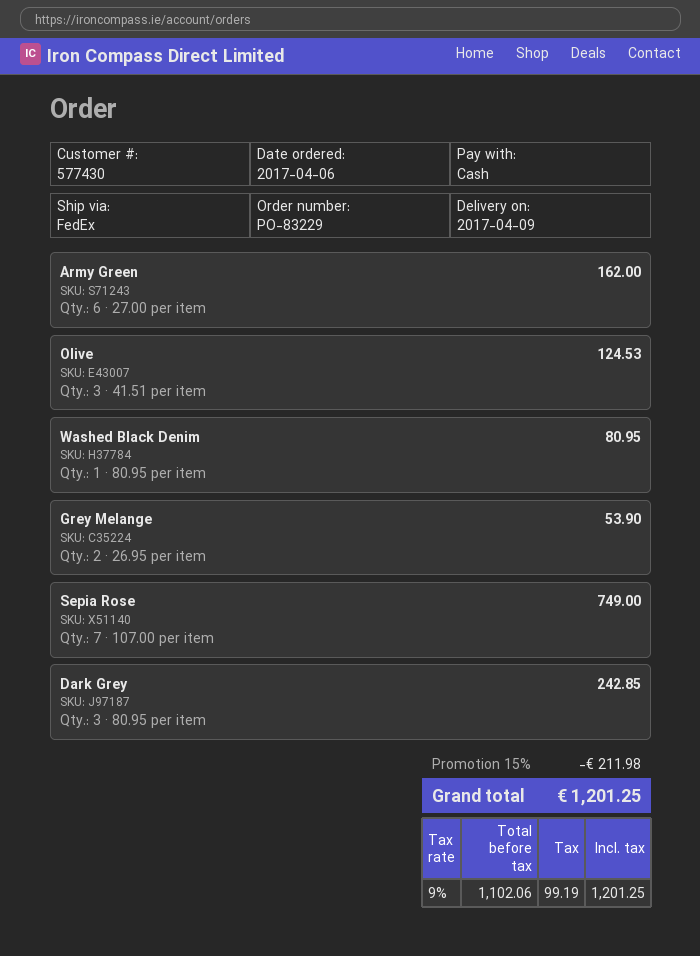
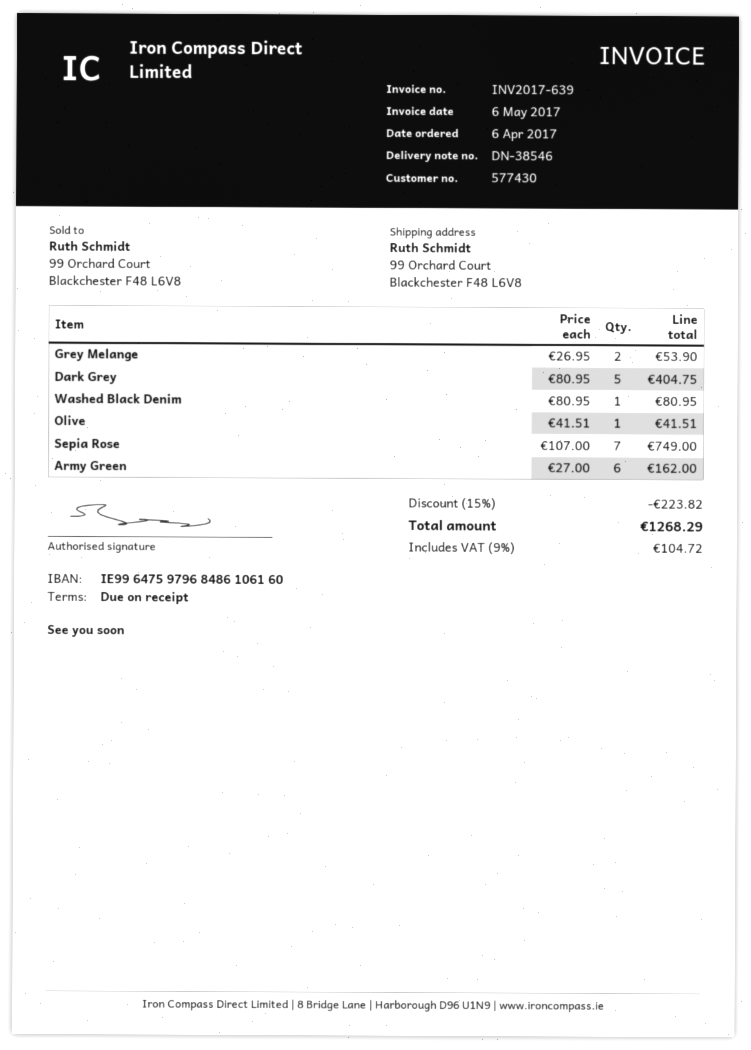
Olive: 3 x 41.51 = 124.53 -> 1 x 41.51 = 41.51
Dark Grey: 3 x 80.95 = 242.85 -> 5 x 80.95 = 404.75
discount: 15% = 211.98 -> 15% = 223.82
tax: 9% = 99.19 -> 9% = 104.72
total: 1201.25 -> 1268.29

